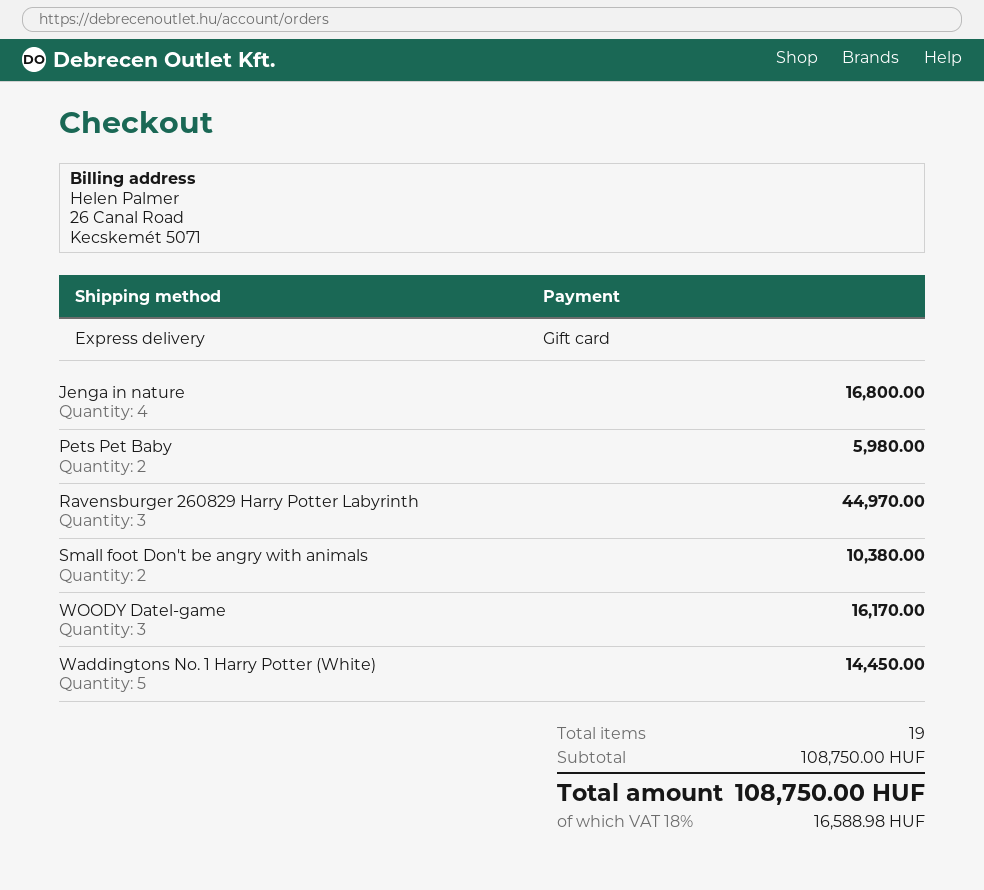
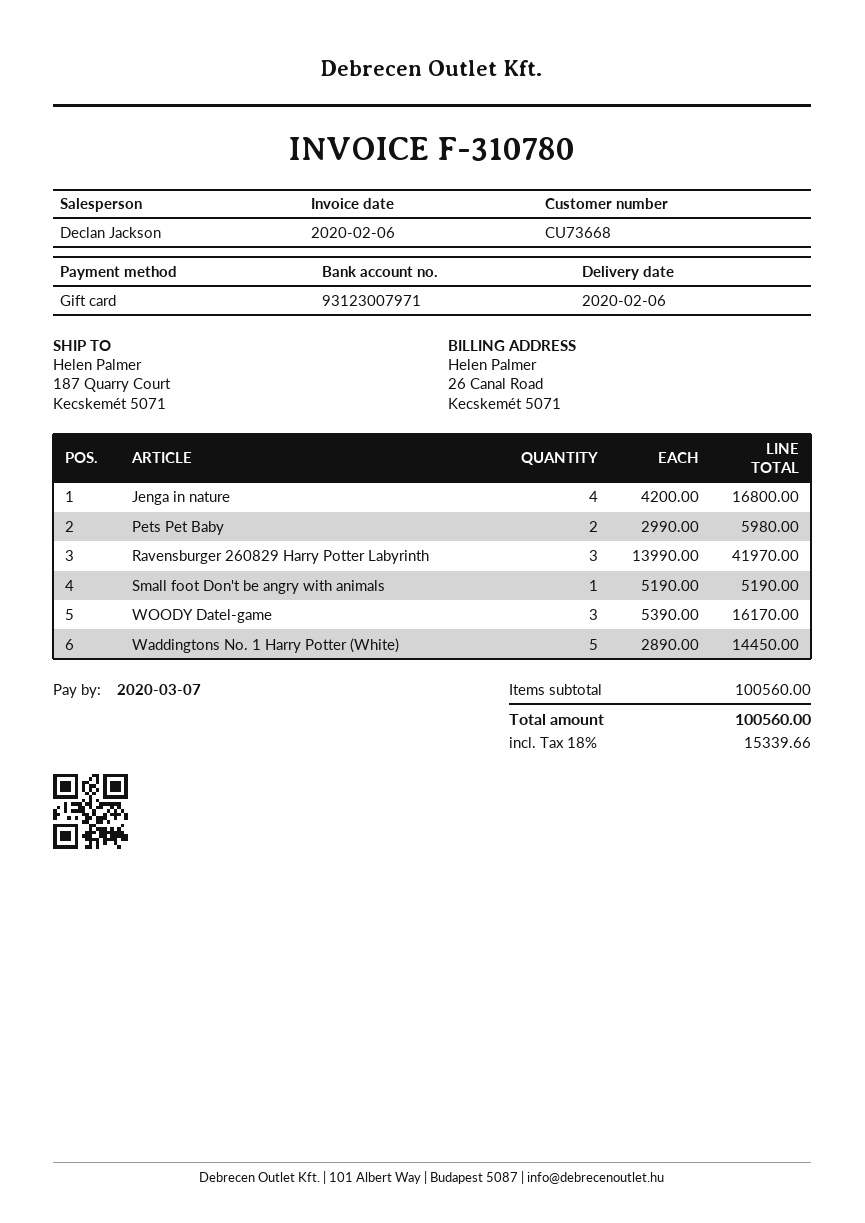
Ravensburger 260829 Harry Potter Labyrinth: 3 for 44970.00 -> 3 for 41970.00
Small foot Don't be angry with animals: 2 for 10380.00 -> 1 for 5190.00
subtotal: 108750.00 -> 100560.00
tax: 18% = 16588.98 -> 18% = 15339.66
total: 108750.00 -> 100560.00

